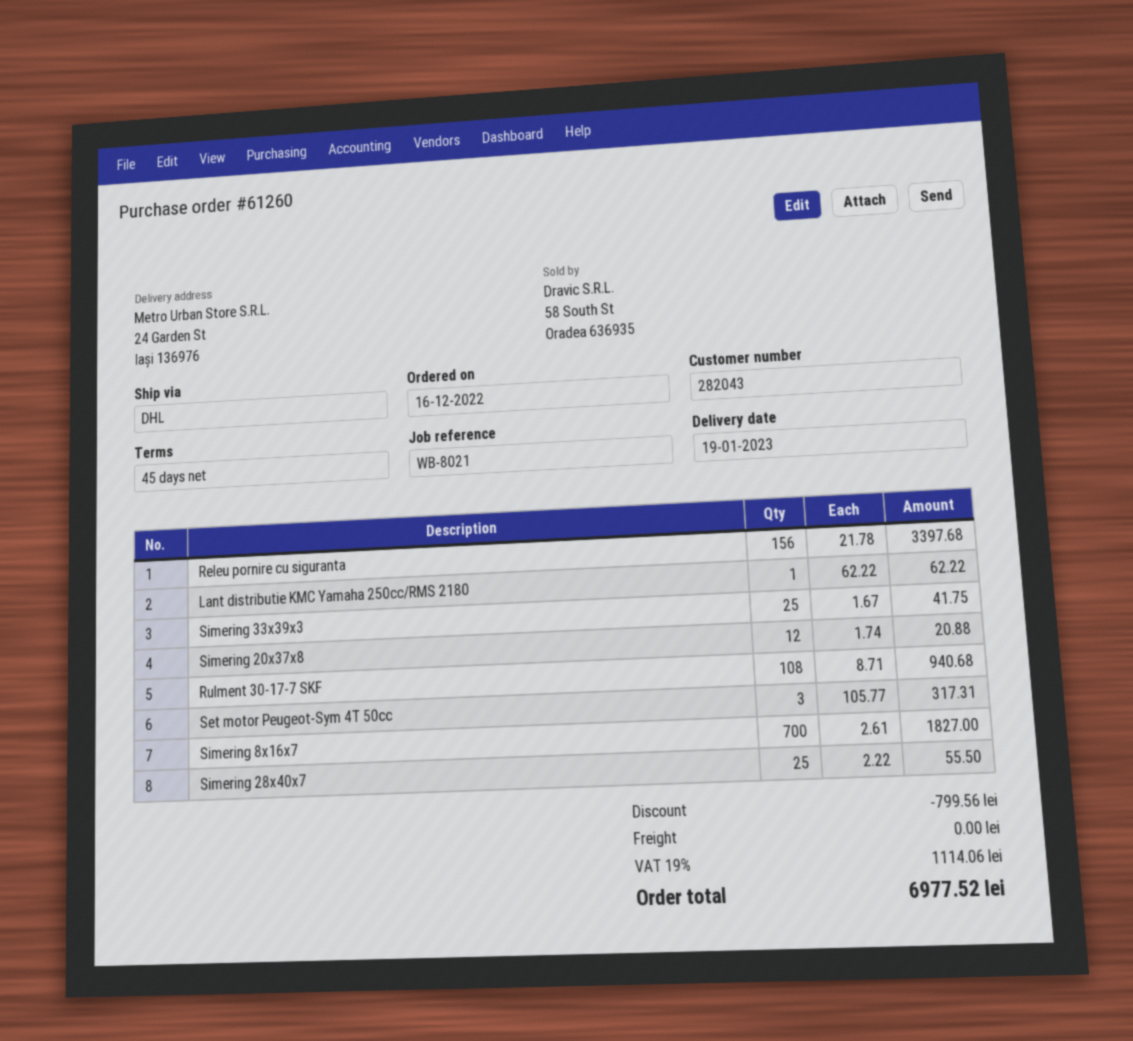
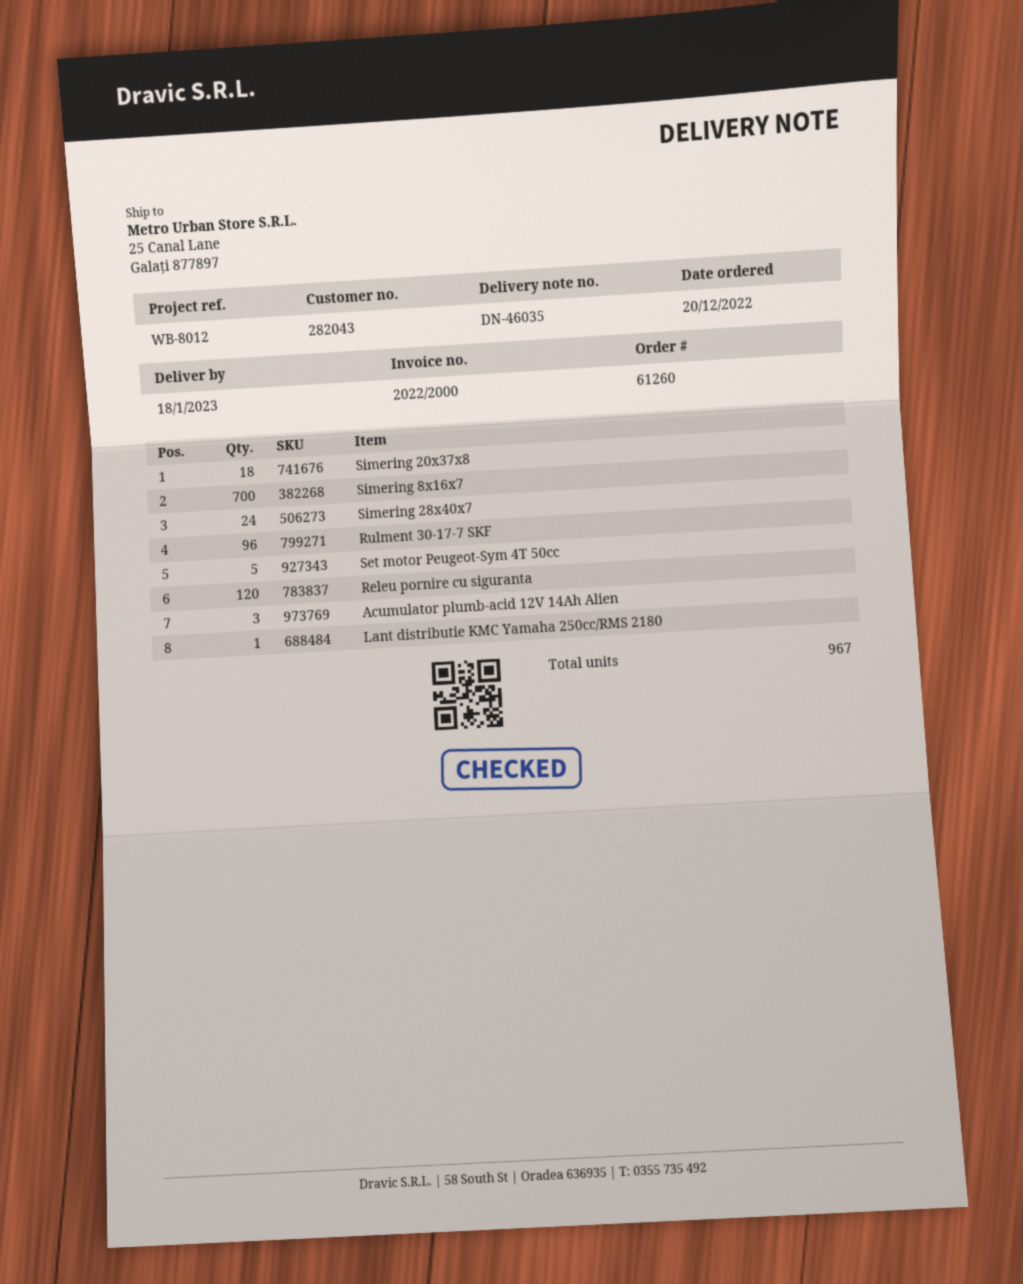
order date: 2022-12-16 -> 2022-12-20
delivery date: 2023-01-19 -> 2023-01-18
reference: WB-8021 -> WB-8012
ship to: 24 Garden St, Iași 136976 -> 25 Canal Lane, Galați 877897
Releu pornire cu siguranta: 156 -> 120
Simering 33x39x3: 25 -> none
Simering 20x37x8: 12 -> 18
Rulment 30-17-7 SKF: 108 -> 96
Set motor Peugeot-Sym 4T 50cc: 3 -> 5
Simering 28x40x7: 25 -> 24
Acumulator plumb-acid 12V 14Ah Alien: none -> 3

